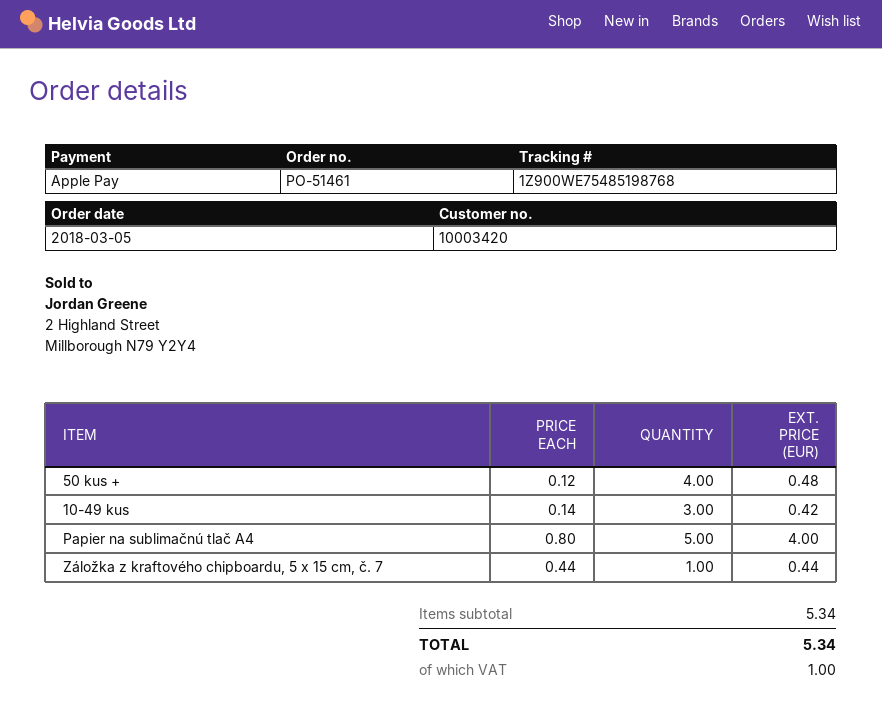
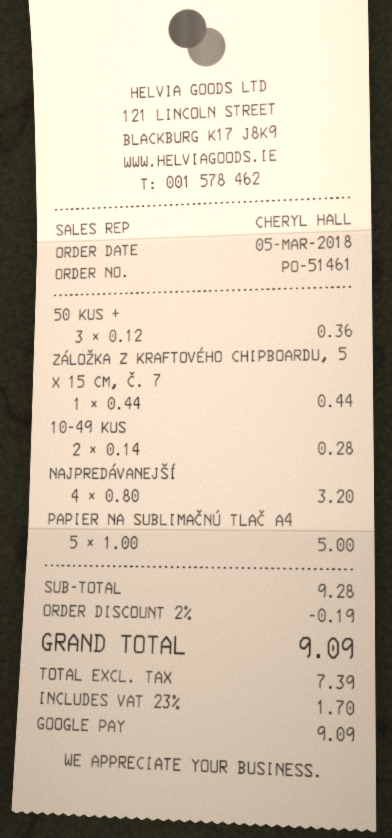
payment method: Apple Pay -> Google Pay
50 kus +: 4 x 0.12 = 0.48 -> 3 x 0.12 = 0.36
10-49 kus: 3 x 0.14 = 0.42 -> 2 x 0.14 = 0.28
Papier na sublimačnú tlač A4: 5 x 0.80 = 4.00 -> 5 x 1.00 = 5.00
NAJPREDÁVANEJŠÍ: none -> 4 x 0.80 = 3.20
subtotal: 5.34 -> 9.28
discount: none -> 2% = 0.19
tax: 1.00 -> 1.70
total: 5.34 -> 9.09

